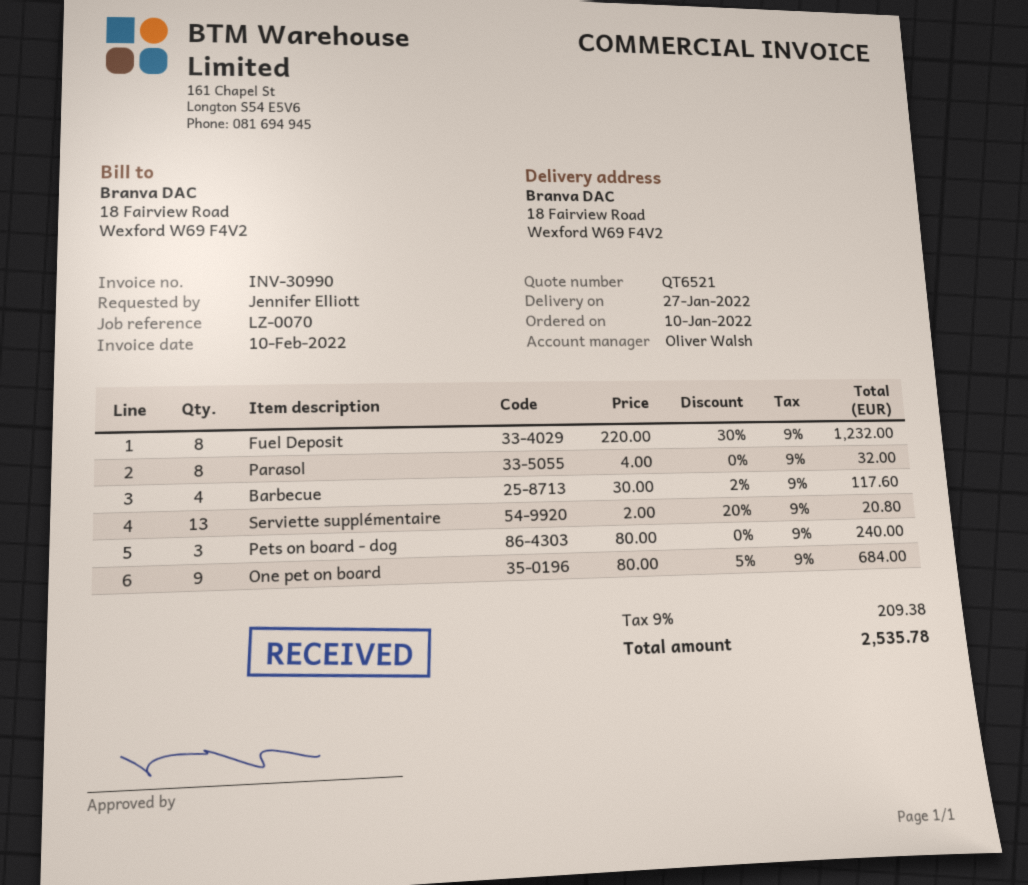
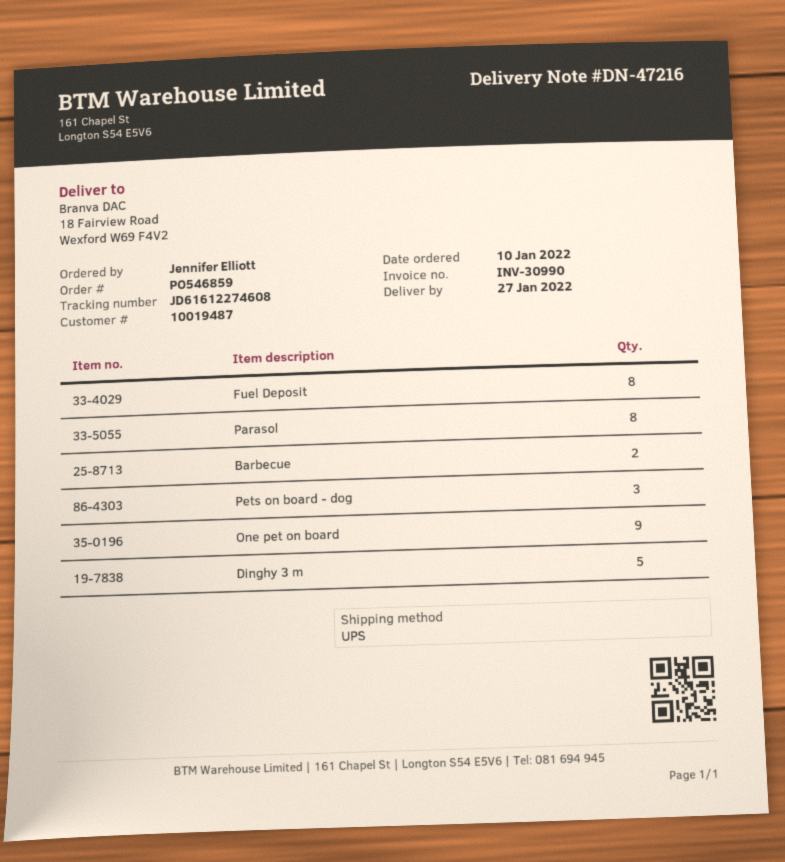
Barbecue: 4 -> 2
Serviette supplémentaire: 13 -> none
Dinghy 3 m: none -> 5

